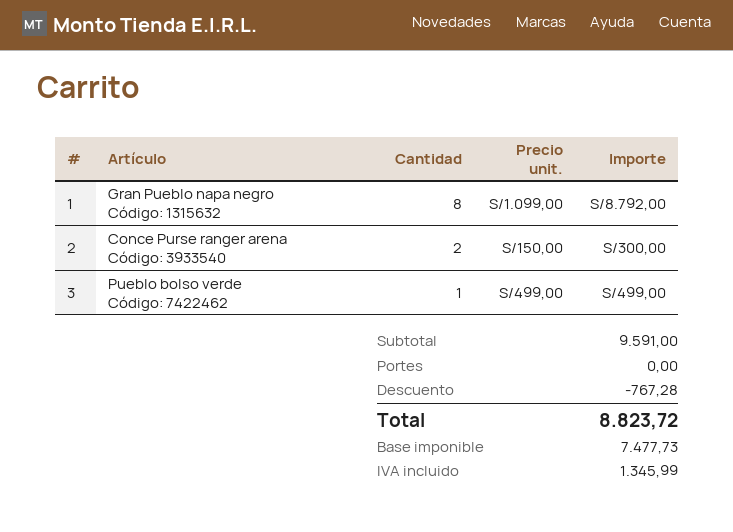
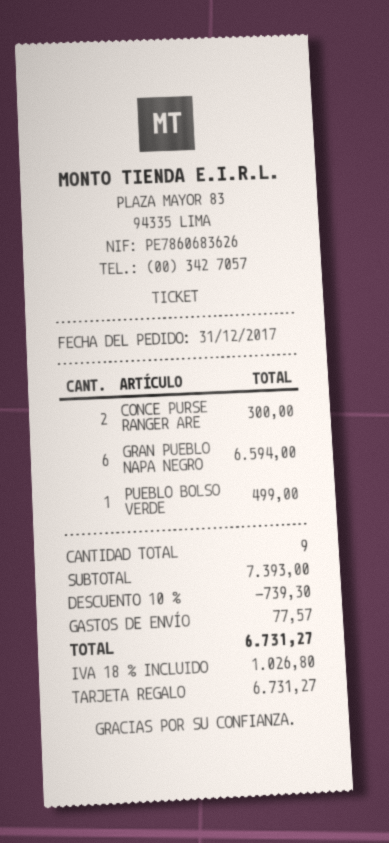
Gran Pueblo napa negro: 8 for 8792.00 -> 6 for 6594.00
subtotal: 9591.00 -> 7393.00
discount: 767.28 -> 739.30
shipping: 0.00 -> 77.57
tax: 1345.99 -> 1026.80
total: 8823.72 -> 6731.27

